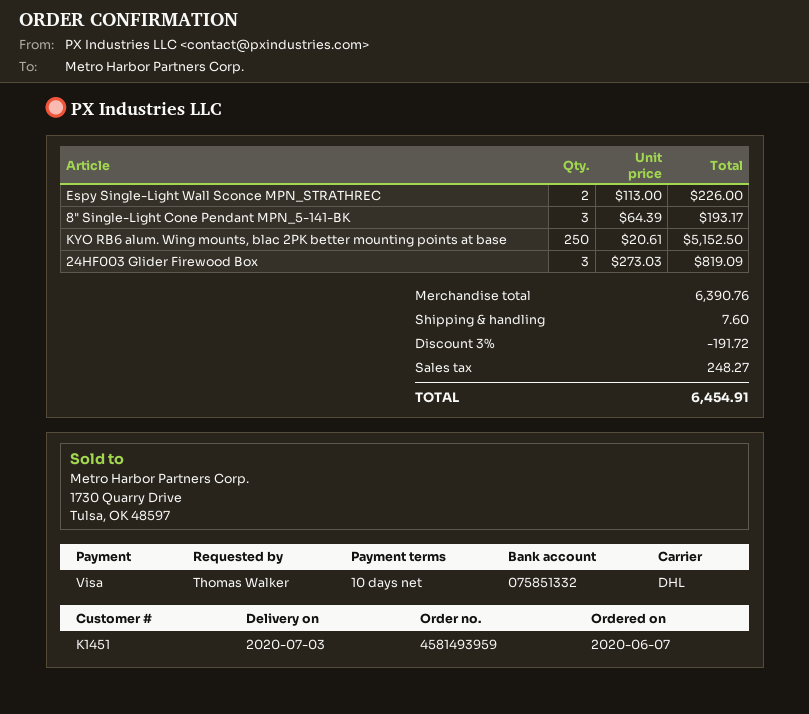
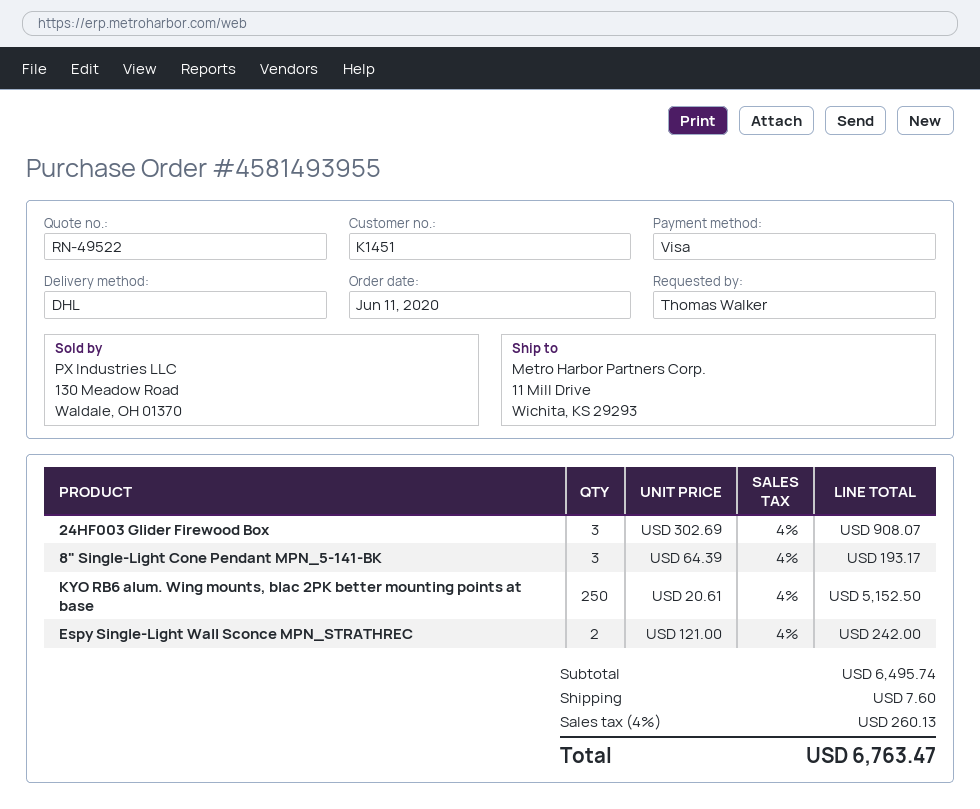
order number: 4581493959 -> 4581493955
order date: 2020-06-07 -> 2020-06-11
Espy Single-Light Wall Sconce MPN_STRATHREC: 2 x 113.00 = 226.00 -> 2 x 121.00 = 242.00
24HF003 Glider Firewood Box: 3 x 273.03 = 819.09 -> 3 x 302.69 = 908.07
subtotal: 6390.76 -> 6495.74
discount: 3% = 191.72 -> none
tax: 248.27 -> 260.13
total: 6454.91 -> 6763.47

